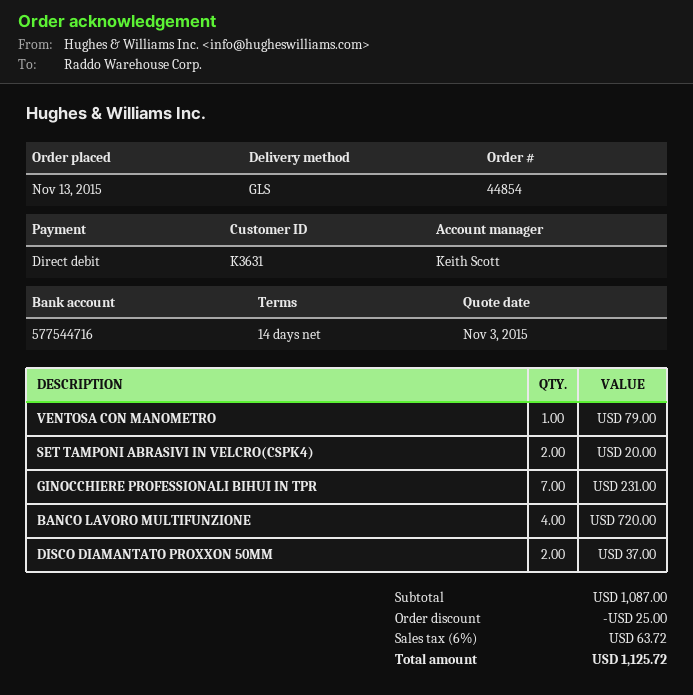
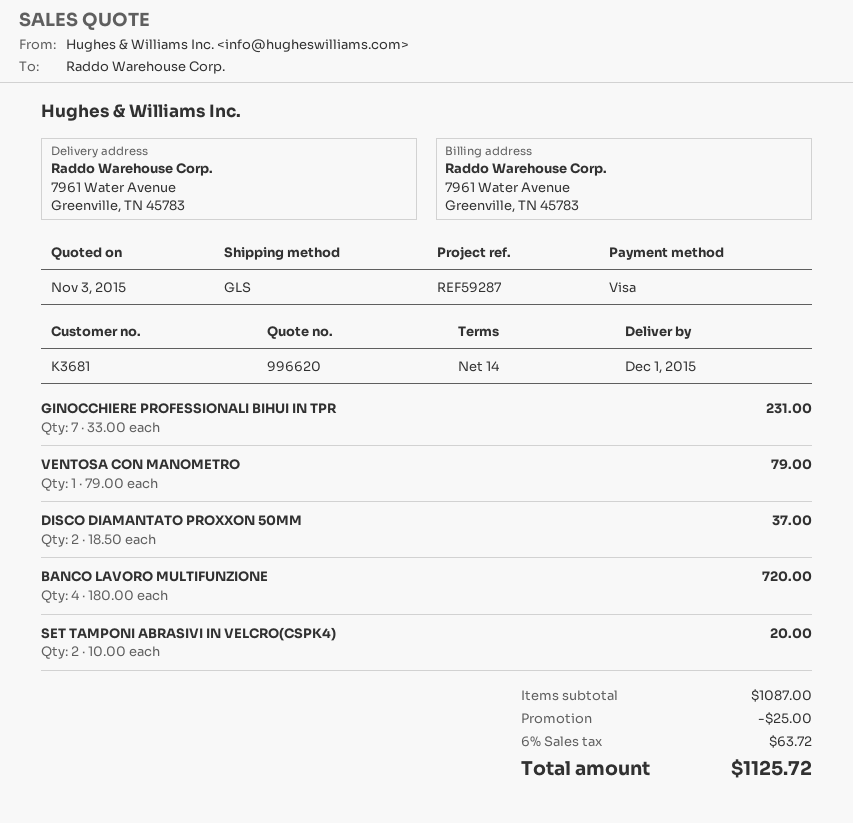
customer number: K3631 -> K3681
payment method: direct debit -> Visa

